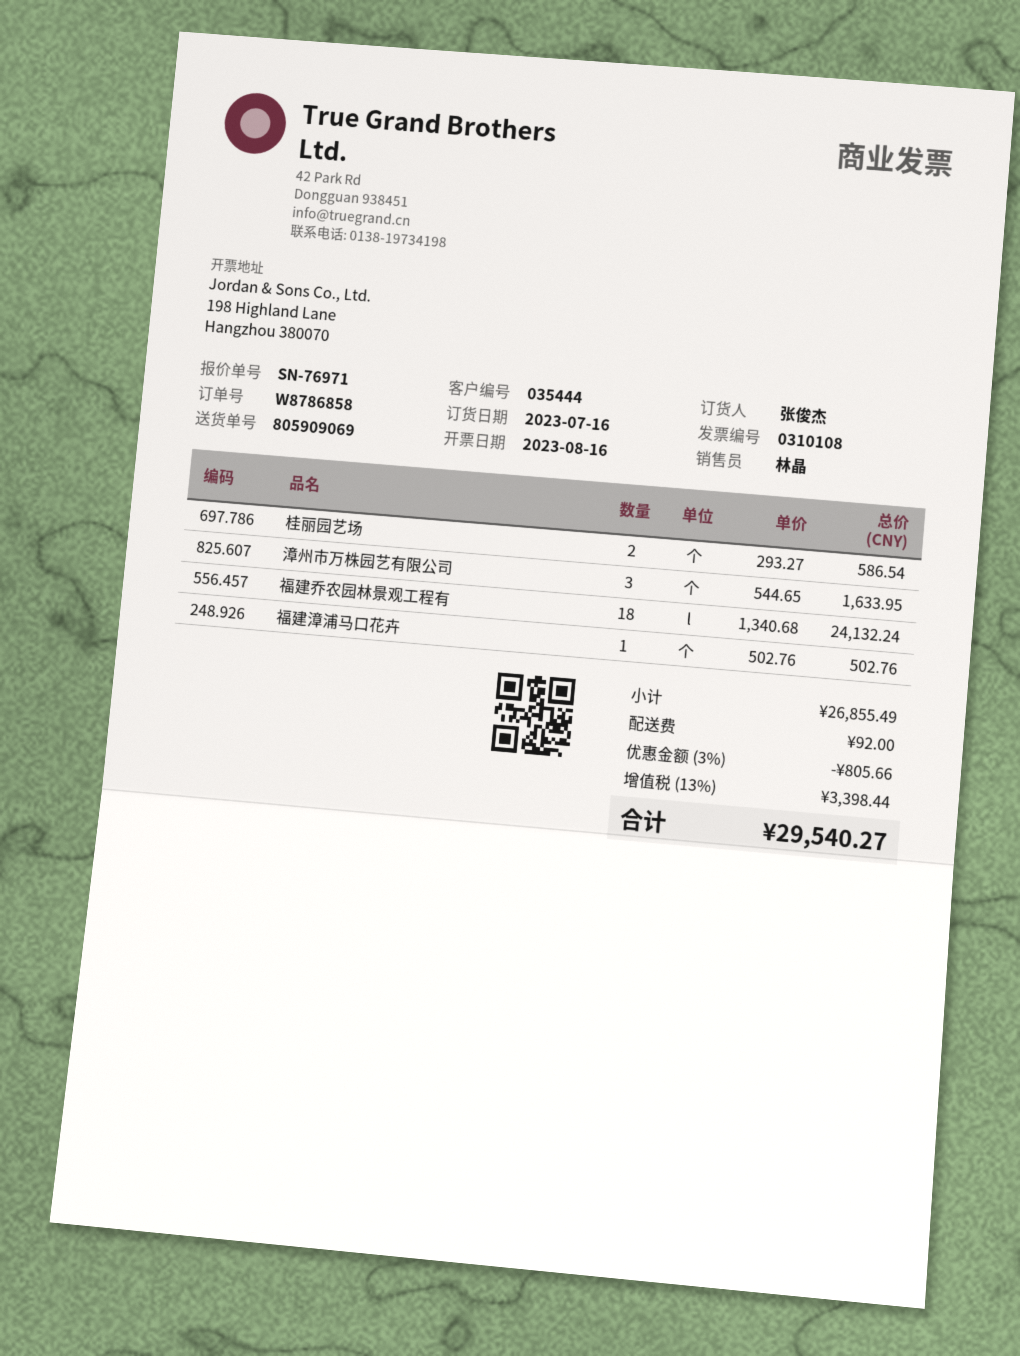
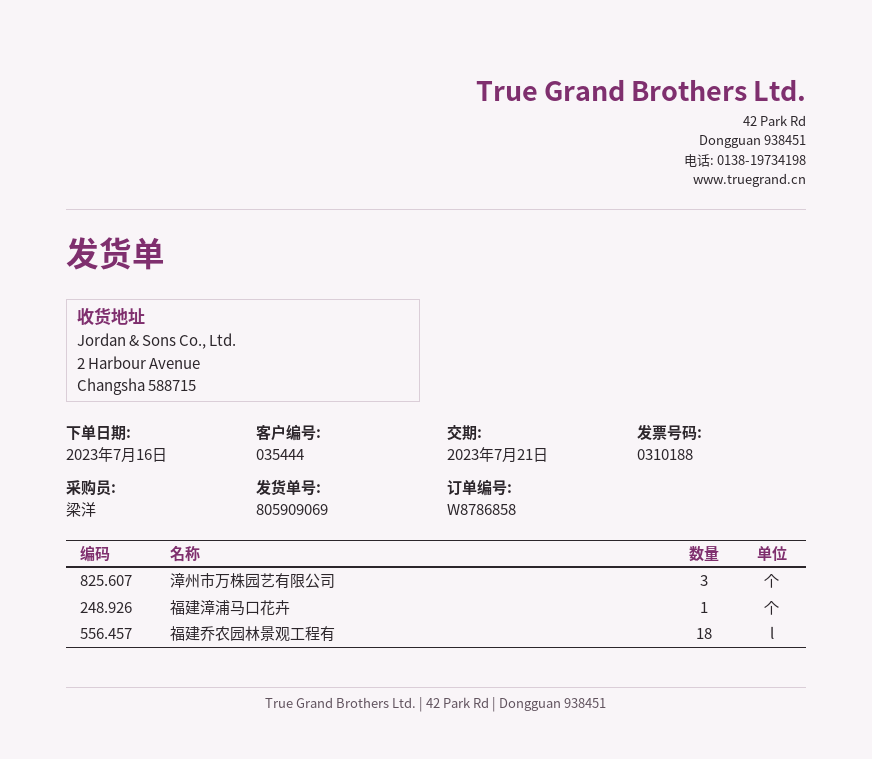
invoice number: 0310108 -> 0310188
ordered by: 张俊杰 -> 梁洋
桂丽园艺场: 2 -> none

